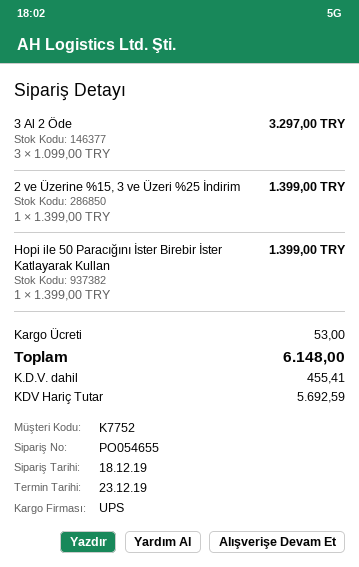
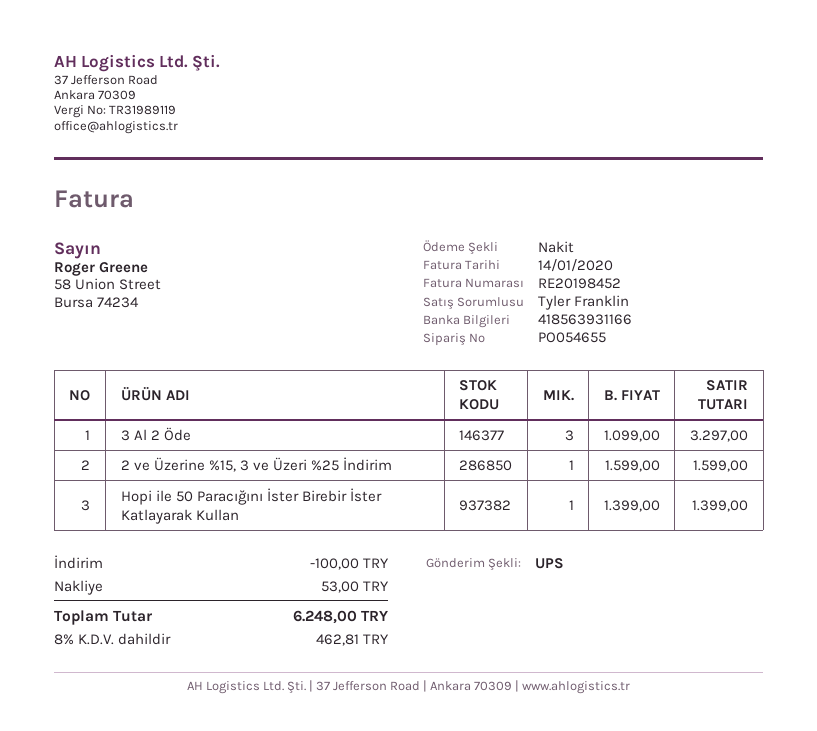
2 ve Üzerine %15, 3 ve Üzeri %25 İndirim: 1 x 1399.00 = 1399.00 -> 1 x 1599.00 = 1599.00
discount: none -> 100.00
tax: 455.41 -> 462.81
total: 6148.00 -> 6248.00

